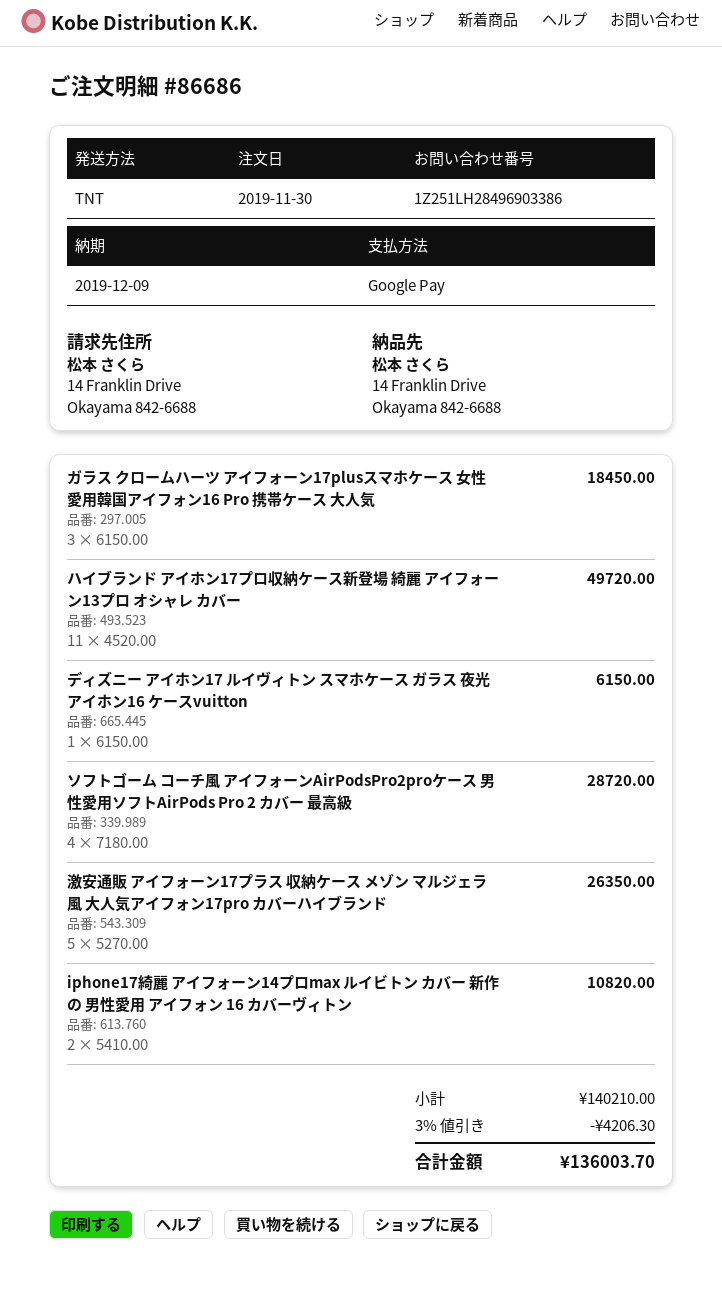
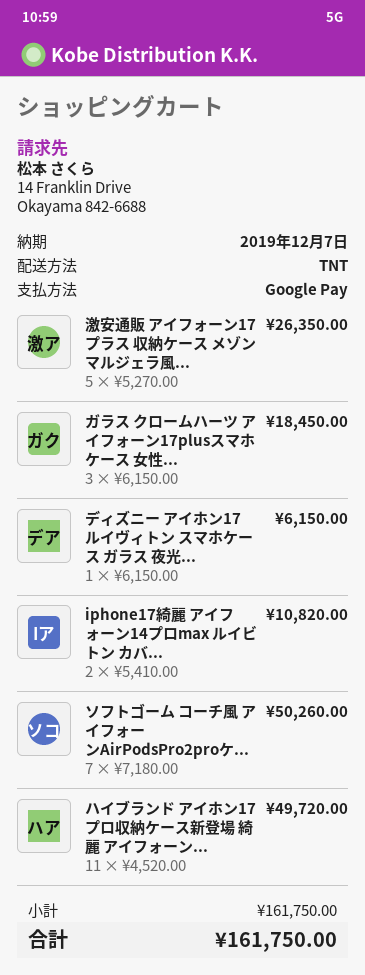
delivery date: 2019-12-09 -> 2019-12-07
ソフトゴーム コーチ風 アイフォーンAirPodsPro2proケース 男性愛用ソフトAirPods Pro 2 カバー 最高級: 4 x 7180.00 = 28720.00 -> 7 x 7180.00 = 50260.00
subtotal: 140210.00 -> 161750.00
discount: 3% = 4206.30 -> none
total: 136003.70 -> 161750.00

